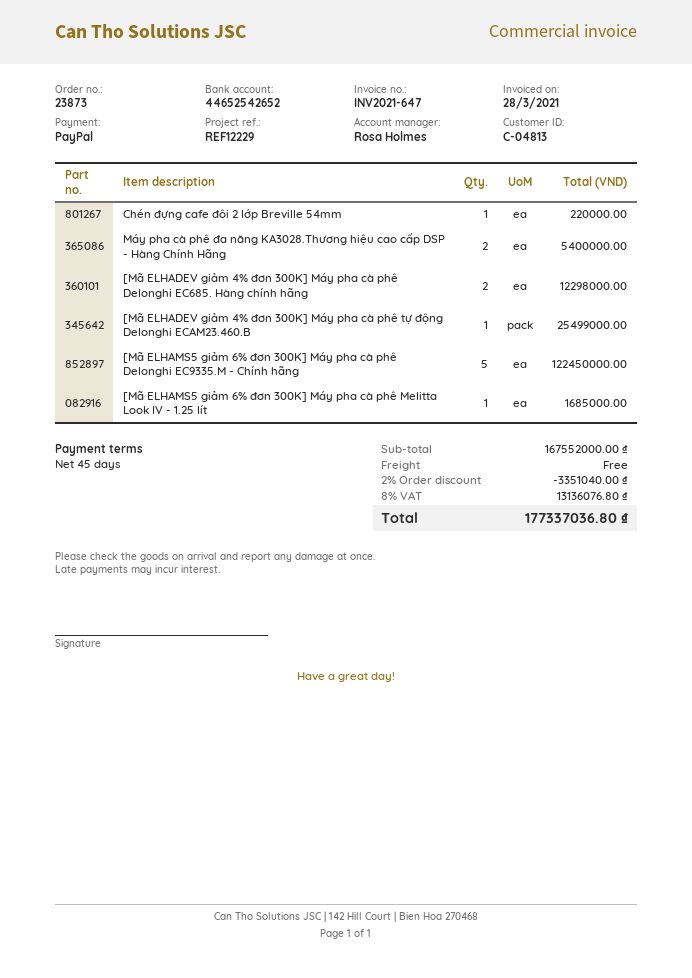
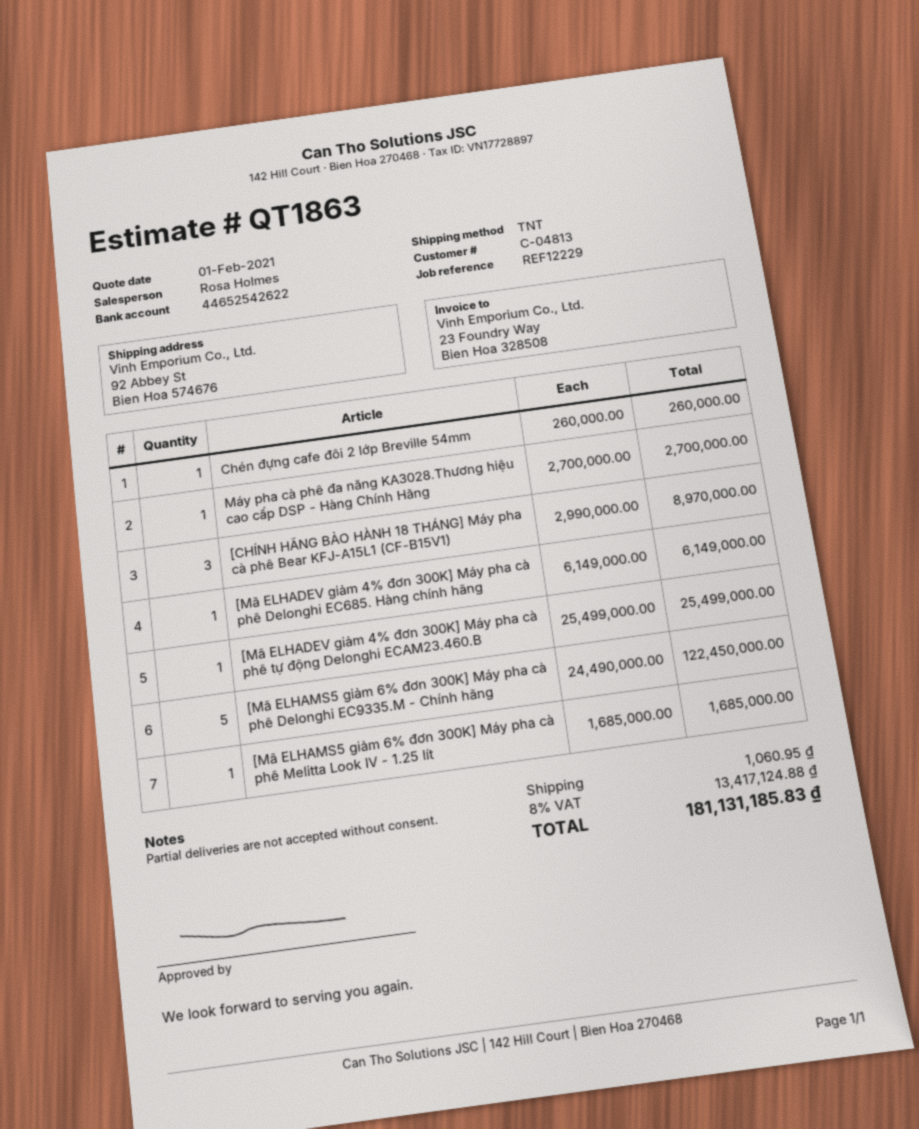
bank account: 44652542652 -> 44652542622
Chén đựng cafe đôi 2 lớp Breville 54mm: 1 for 220000.00 -> 1 for 260000.00
Máy pha cà phê đa năng KA3028.Thương hiệu cao cấp DSP - Hàng Chính Hãng: 2 for 5400000.00 -> 1 for 2700000.00
[Mã ELHADEV giảm 4% đơn 300K] Máy pha cà phê Delonghi EC685. Hàng chính hãng: 2 for 12298000.00 -> 1 for 6149000.00
[CHÍNH HÃNG BẢO HÀNH 18 THÁNG] Máy pha cà phê Bear KFJ-A15L1 (CF-B15V1): none -> 3 for 8970000.00
discount: 2% = 3351040.00 -> none
shipping: 0.00 -> 1060.95
tax: 8% = 13136076.80 -> 8% = 13417124.88
total: 177337036.80 -> 181131185.83

